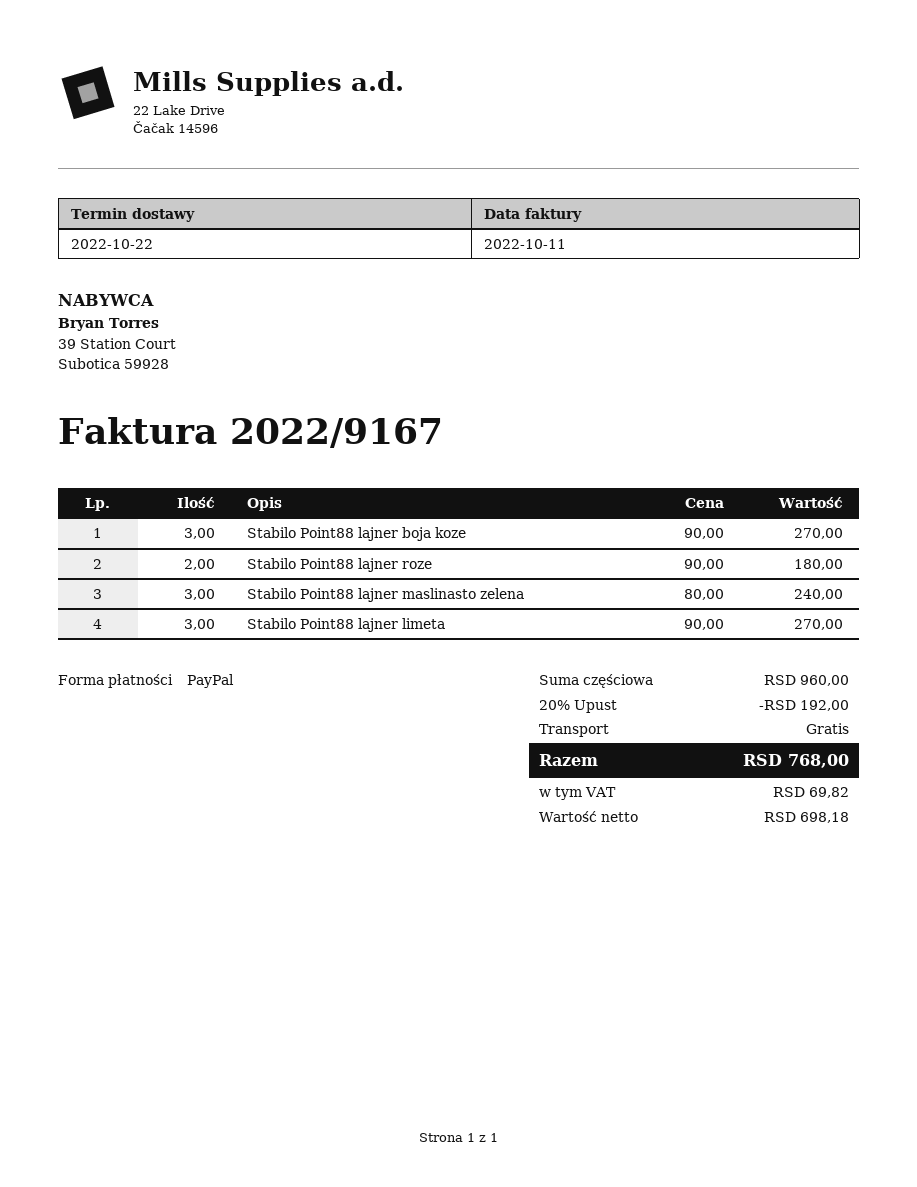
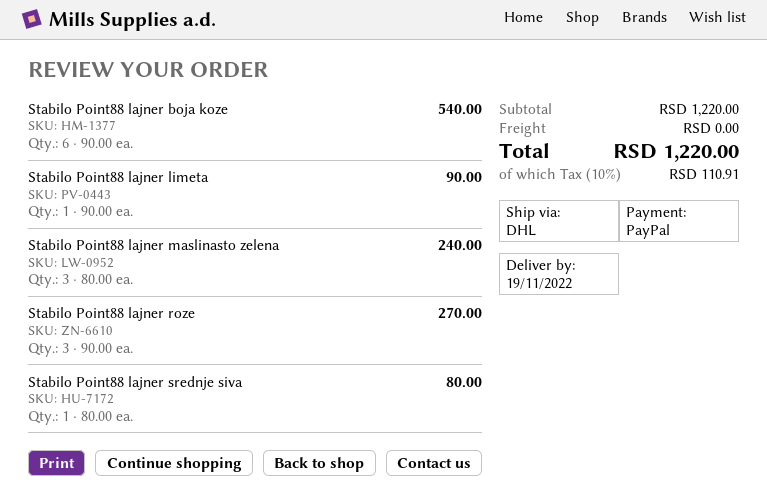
delivery date: 2022-10-22 -> 2022-11-19
Stabilo Point88 lajner boja koze: 3 x 90.00 = 270.00 -> 6 x 90.00 = 540.00
Stabilo Point88 lajner roze: 2 x 90.00 = 180.00 -> 3 x 90.00 = 270.00
Stabilo Point88 lajner limeta: 3 x 90.00 = 270.00 -> 1 x 90.00 = 90.00
Stabilo Point88 lajner srednje siva: none -> 1 x 80.00 = 80.00
subtotal: 960.00 -> 1220.00
discount: 20% = 192.00 -> none
tax: 69.82 -> 110.91
total: 768.00 -> 1220.00

